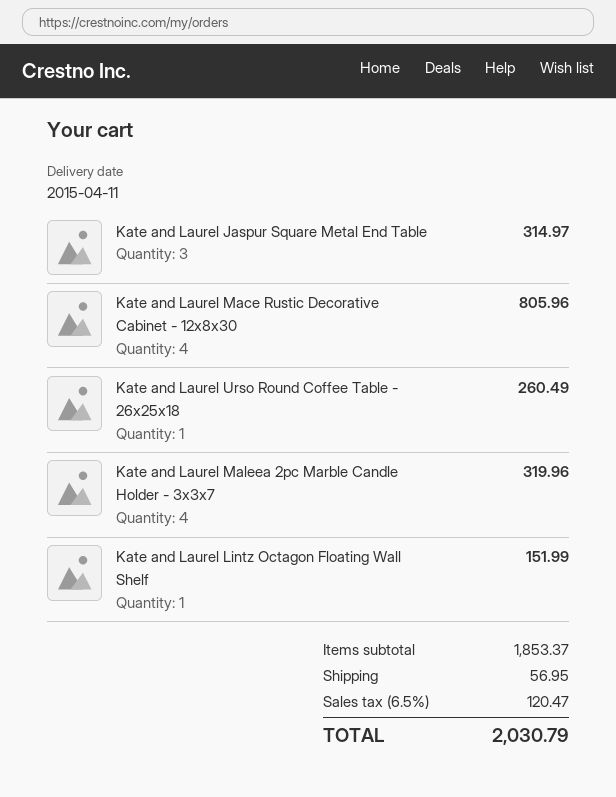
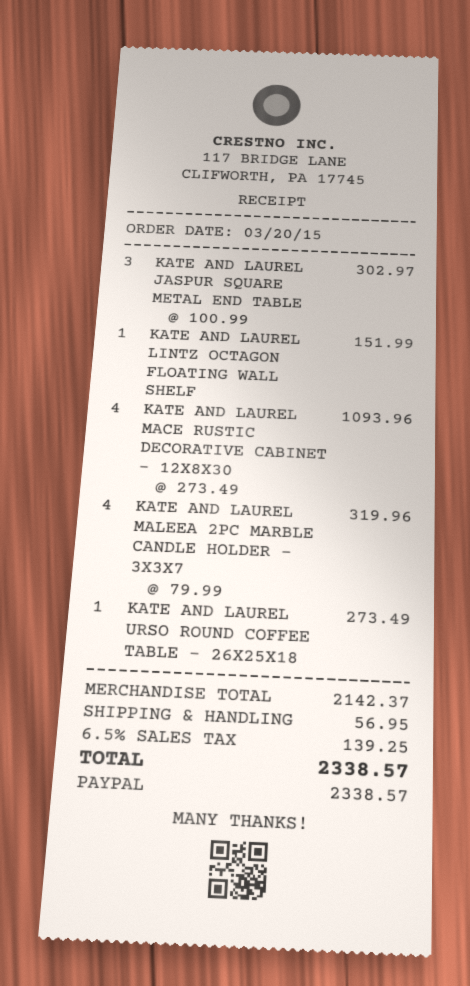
Kate and Laurel Jaspur Square Metal End Table: 3 for 314.97 -> 3 for 302.97
Kate and Laurel Mace Rustic Decorative Cabinet - 12x8x30: 4 for 805.96 -> 4 for 1093.96
Kate and Laurel Urso Round Coffee Table - 26x25x18: 1 for 260.49 -> 1 for 273.49
subtotal: 1853.37 -> 2142.37
tax: 6.5% = 120.47 -> 6.5% = 139.25
total: 2030.79 -> 2338.57

